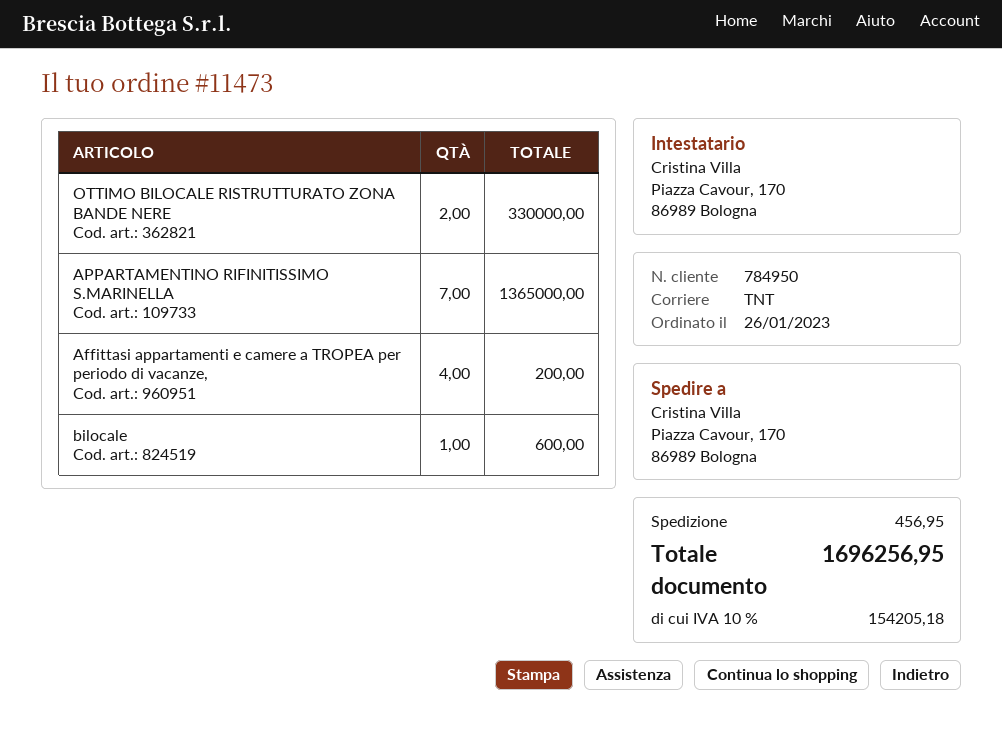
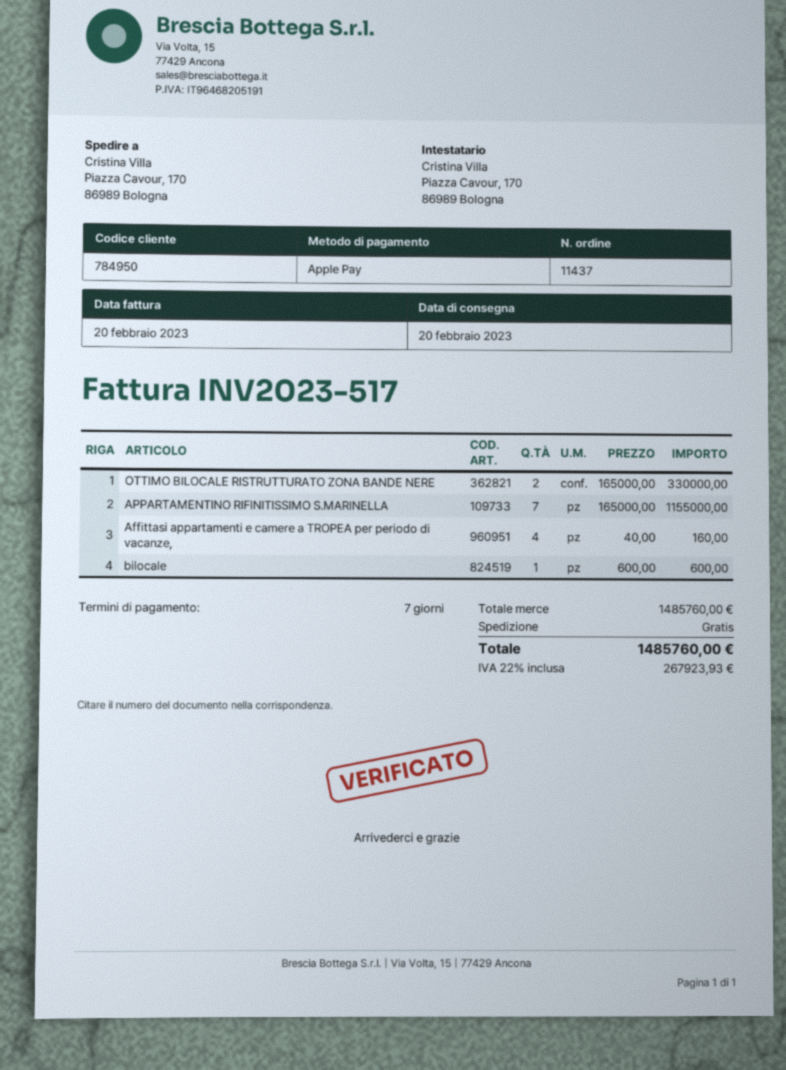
order number: 11473 -> 11437
APPARTAMENTINO RIFINITISSIMO S.MARINELLA: 7 for 1365000.00 -> 7 for 1155000.00
Affittasi appartamenti e camere a TROPEA per periodo di vacanze,: 4 for 200.00 -> 4 for 160.00
shipping: 456.95 -> 0.00
tax: 10% = 154205.18 -> 22% = 267923.93
total: 1696256.95 -> 1485760.00

